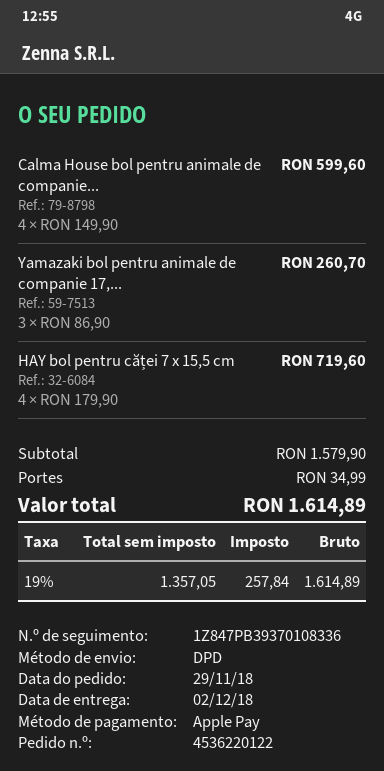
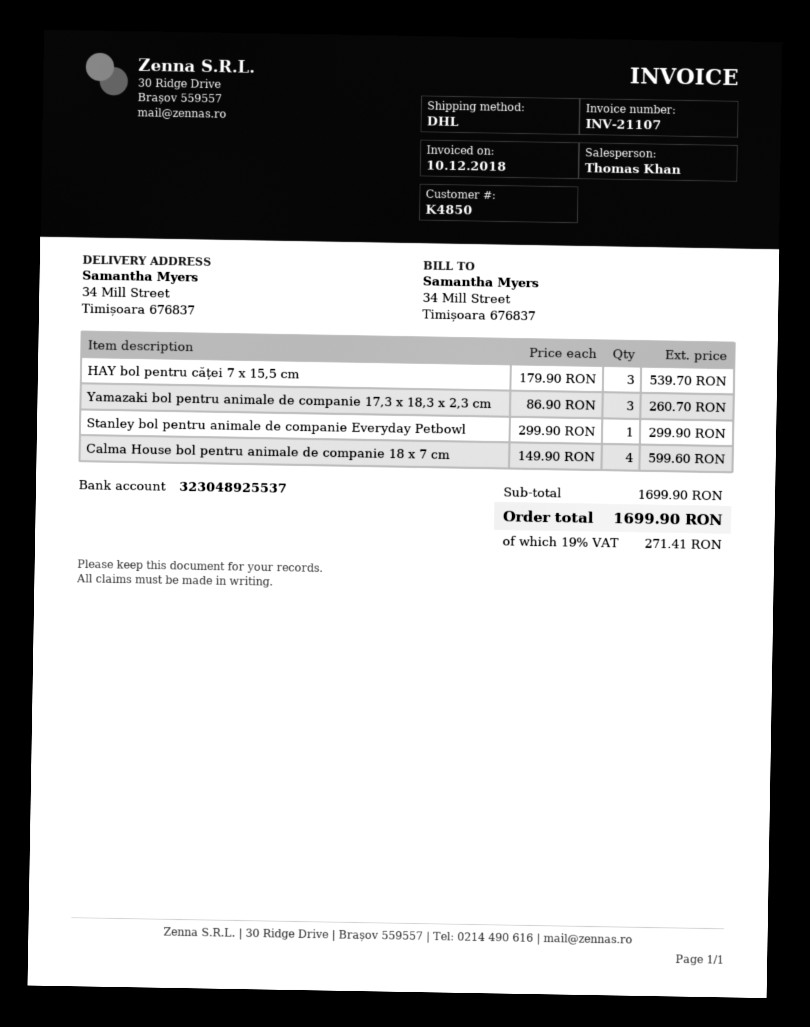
shipping method: DPD -> DHL
HAY bol pentru căței 7 x 15,5 cm: 4 x 179.90 = 719.60 -> 3 x 179.90 = 539.70
Stanley bol pentru animale de companie Everyday Petbowl: none -> 1 x 299.90 = 299.90
subtotal: 1579.90 -> 1699.90
shipping: 34.99 -> none
tax: 19% = 257.84 -> 19% = 271.41
total: 1614.89 -> 1699.90

